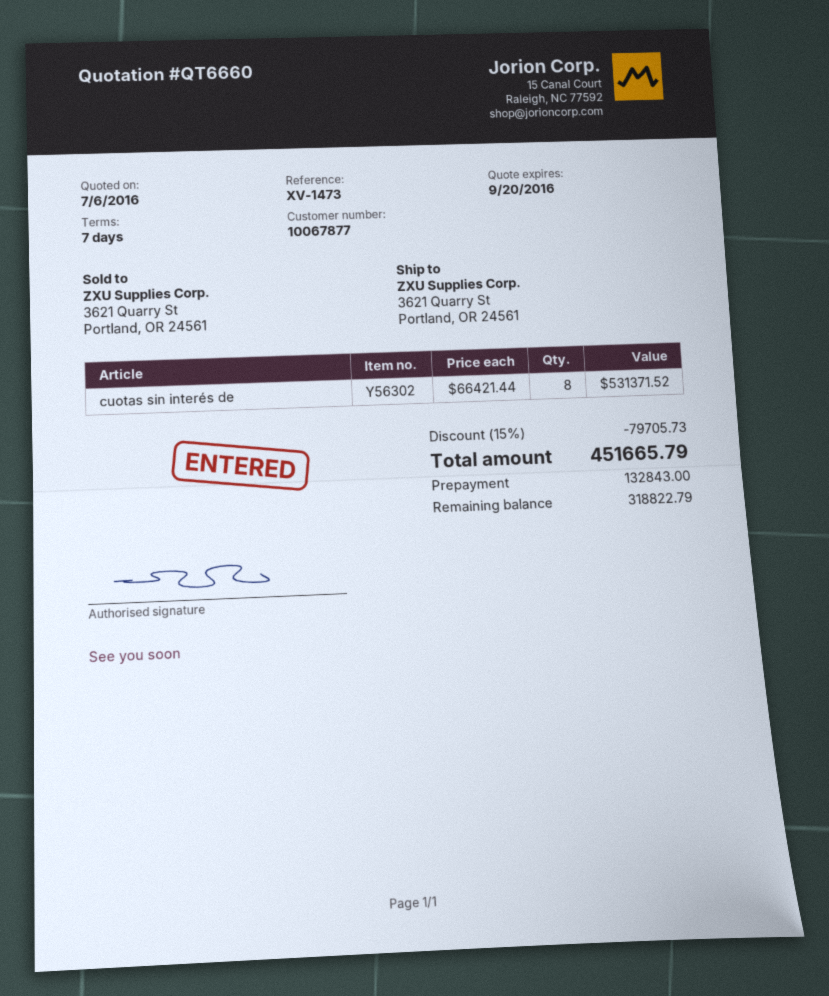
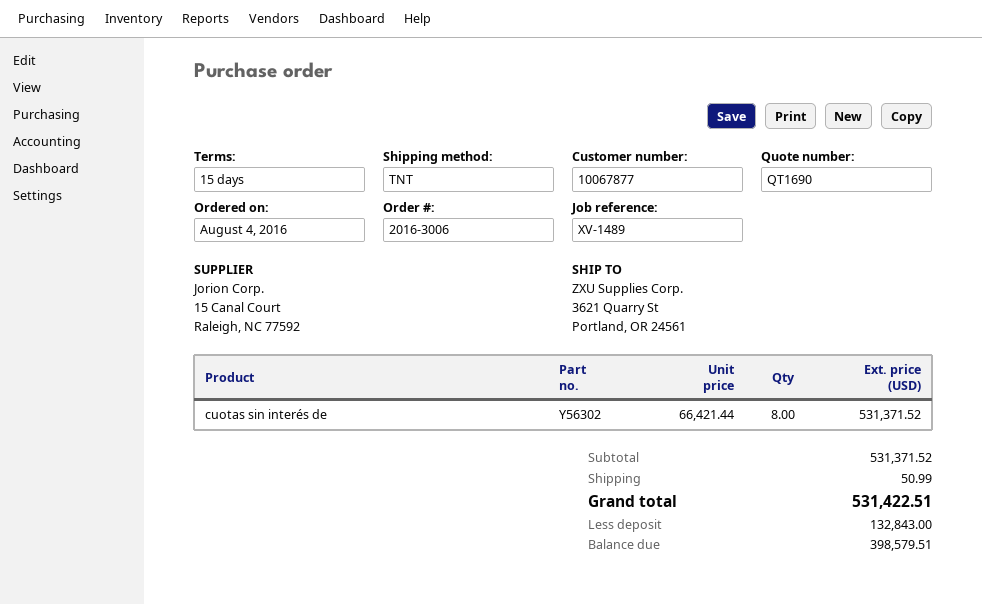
quote number: QT6660 -> QT1690
payment terms: 7 days -> 15 days
reference: XV-1473 -> XV-1489
discount: 15% = 79705.73 -> none
shipping: none -> 50.99
total: 451665.79 -> 531422.51
balance: 318822.79 -> 398579.51

